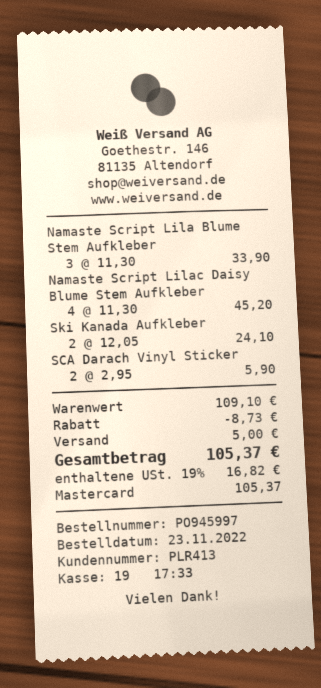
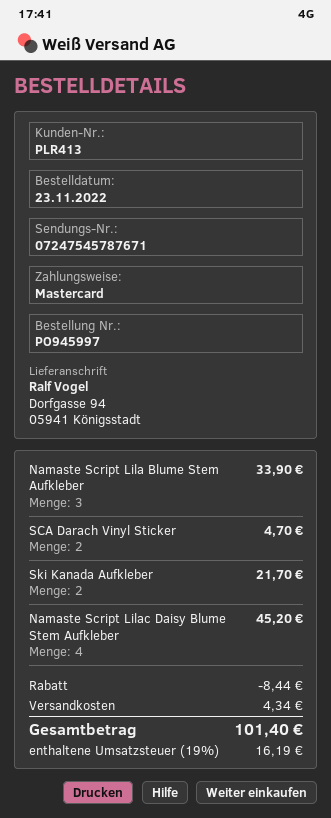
Ski Kanada Aufkleber: 2 for 24.10 -> 2 for 21.70
SCA Darach Vinyl Sticker: 2 for 5.90 -> 2 for 4.70
discount: 8.73 -> 8.44
shipping: 5.00 -> 4.34
tax: 19% = 16.82 -> 19% = 16.19
total: 105.37 -> 101.40

